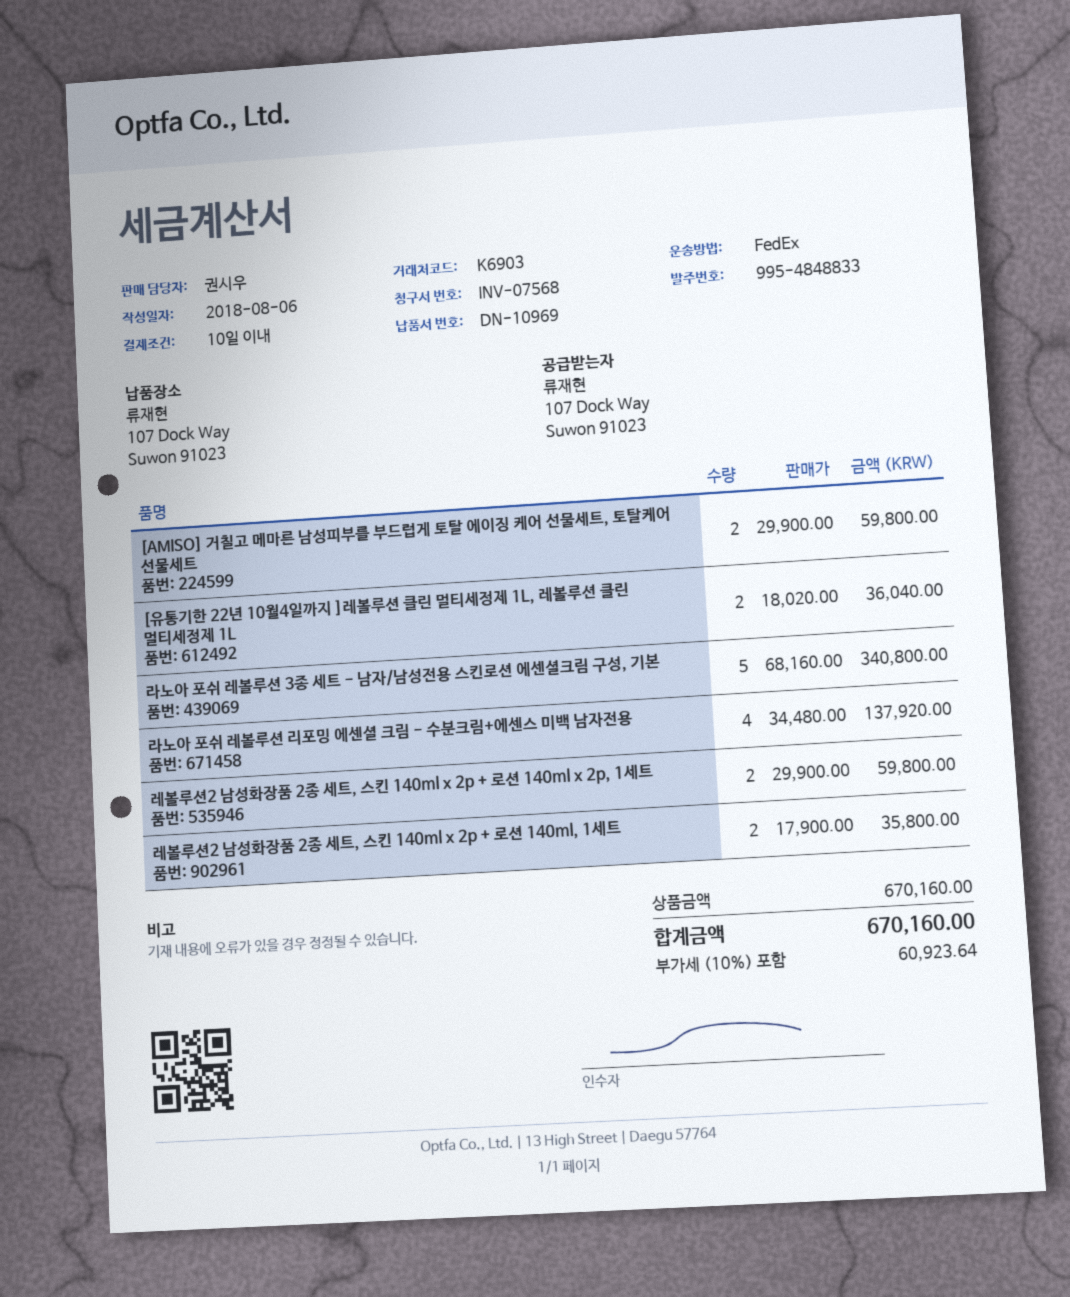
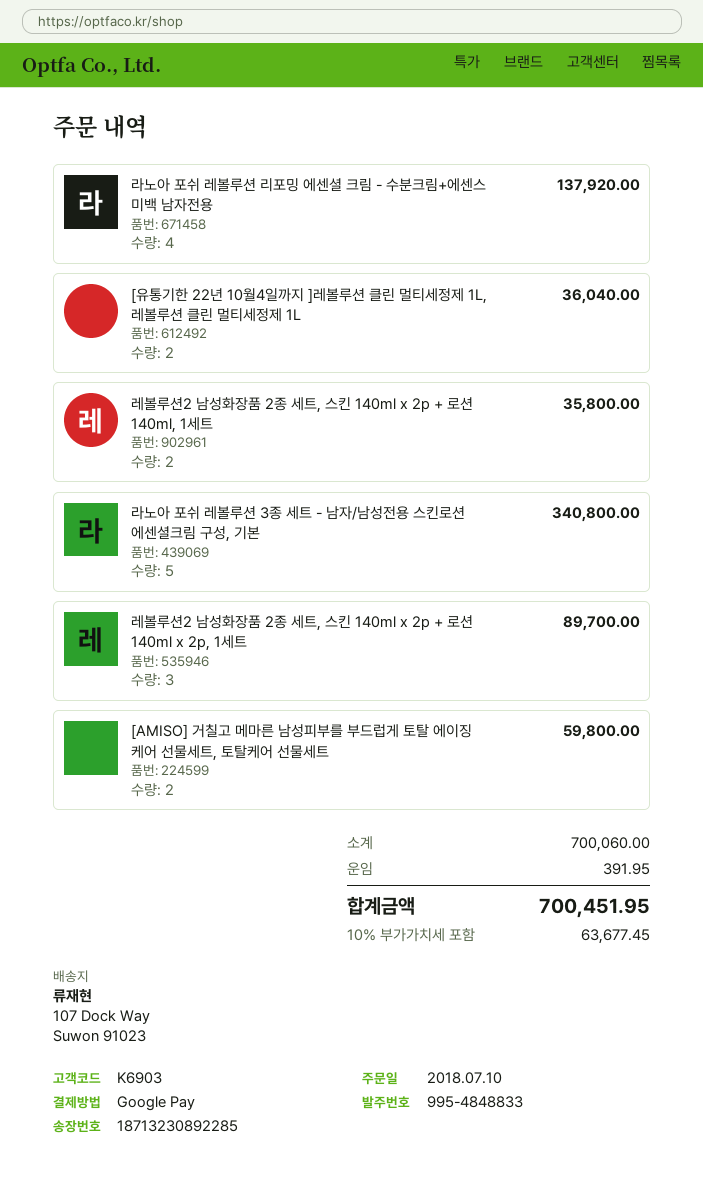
레볼루션2 남성화장품 2종 세트, 스킨 140ml x 2p + 로션 140ml x 2p, 1세트: 2 for 59800.00 -> 3 for 89700.00
subtotal: 670160.00 -> 700060.00
shipping: none -> 391.95
tax: 10% = 60923.64 -> 10% = 63677.45
total: 670160.00 -> 700451.95

